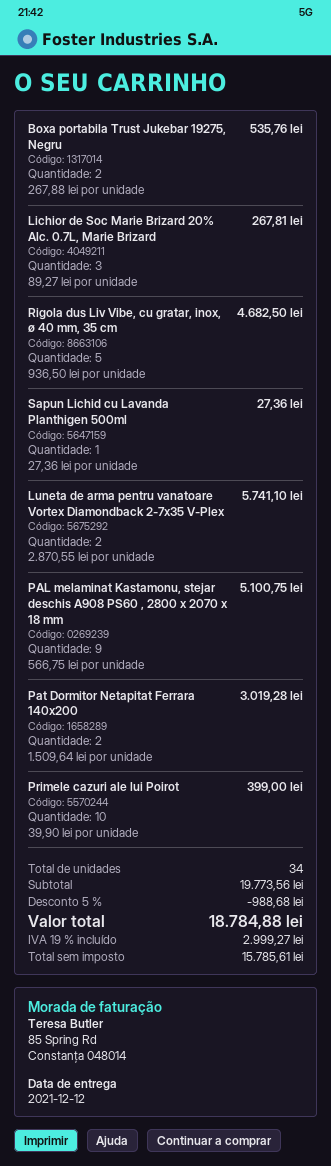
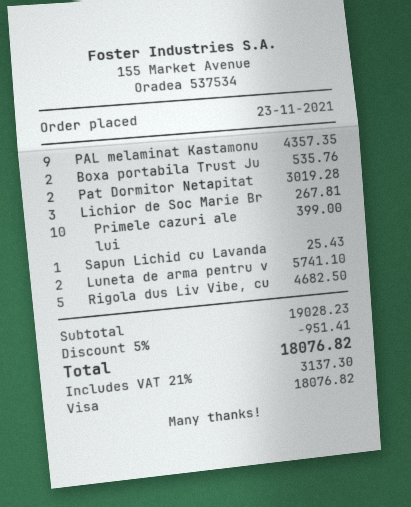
Sapun Lichid cu Lavanda Planthigen 500ml: 1 for 27.36 -> 1 for 25.43
PAL melaminat Kastamonu, stejar deschis A908 PS60 , 2800 x 2070 x 18 mm: 9 for 5100.75 -> 9 for 4357.35
subtotal: 19773.56 -> 19028.23
discount: 5% = 988.68 -> 5% = 951.41
tax: 19% = 2999.27 -> 21% = 3137.30
total: 18784.88 -> 18076.82

